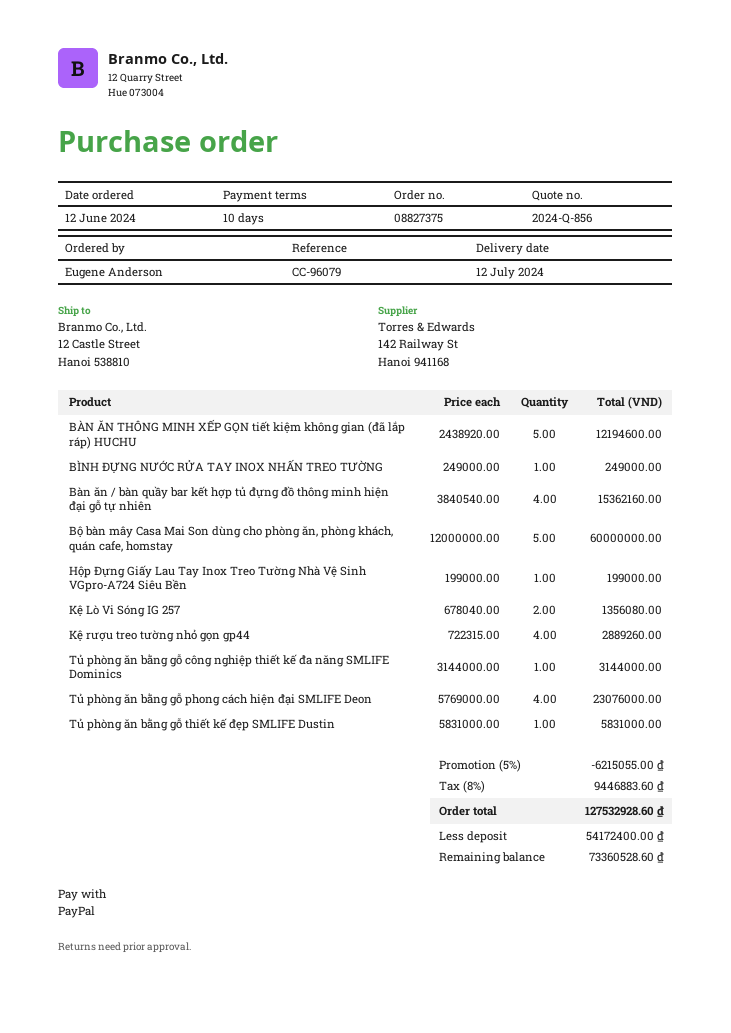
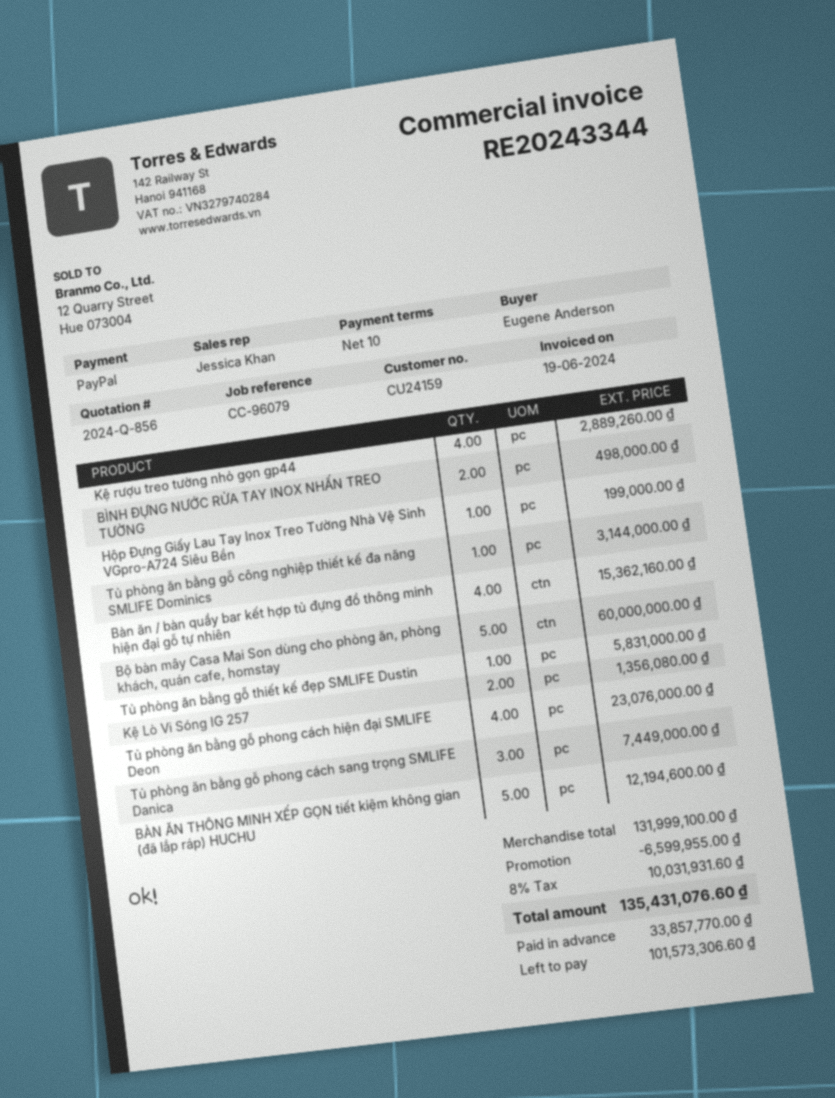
BÌNH ĐỰNG NƯỚC RỬA TAY INOX NHẤN TREO TƯỜNG: 1 for 249000.00 -> 2 for 498000.00
Tủ phòng ăn bằng gỗ phong cách sang trọng SMLIFE Danica: none -> 3 for 7449000.00
discount: 6215055.00 -> 6599955.00
tax: 8% = 9446883.60 -> 8% = 10031931.60
total: 127532928.60 -> 135431076.60
deposit: 54172400.00 -> 33857770.00
balance: 73360528.60 -> 101573306.60

